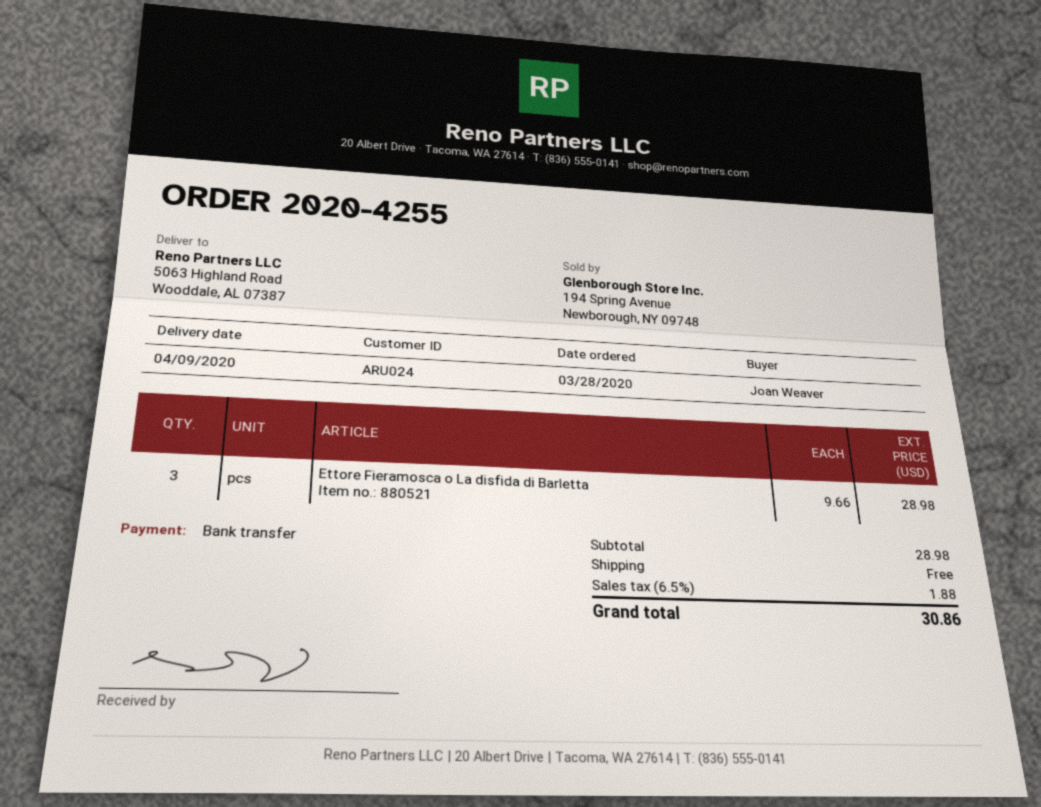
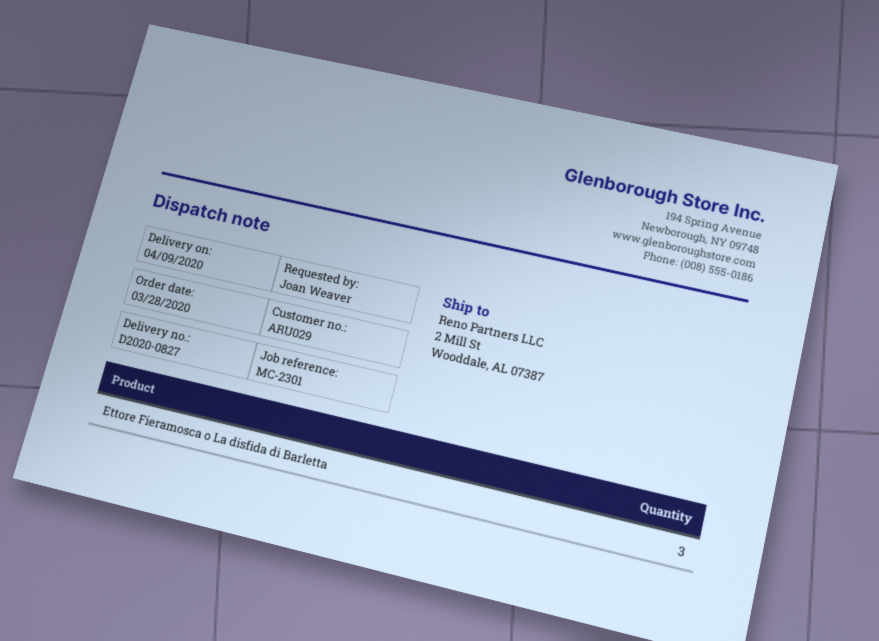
customer number: ARU024 -> ARU029
ship to: 5063 Highland Road, Wooddale, AL 07387 -> 2 Mill St, Wooddale, AL 07387

